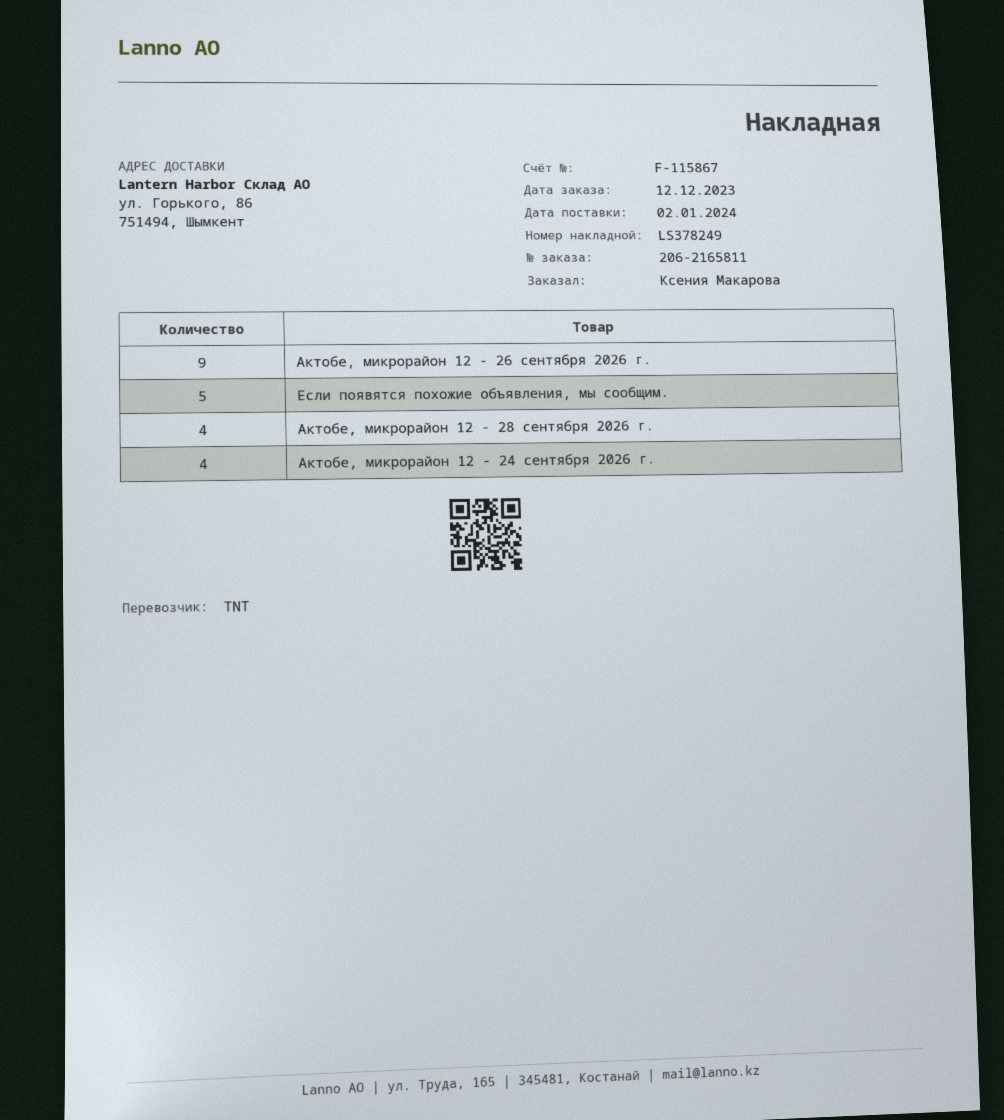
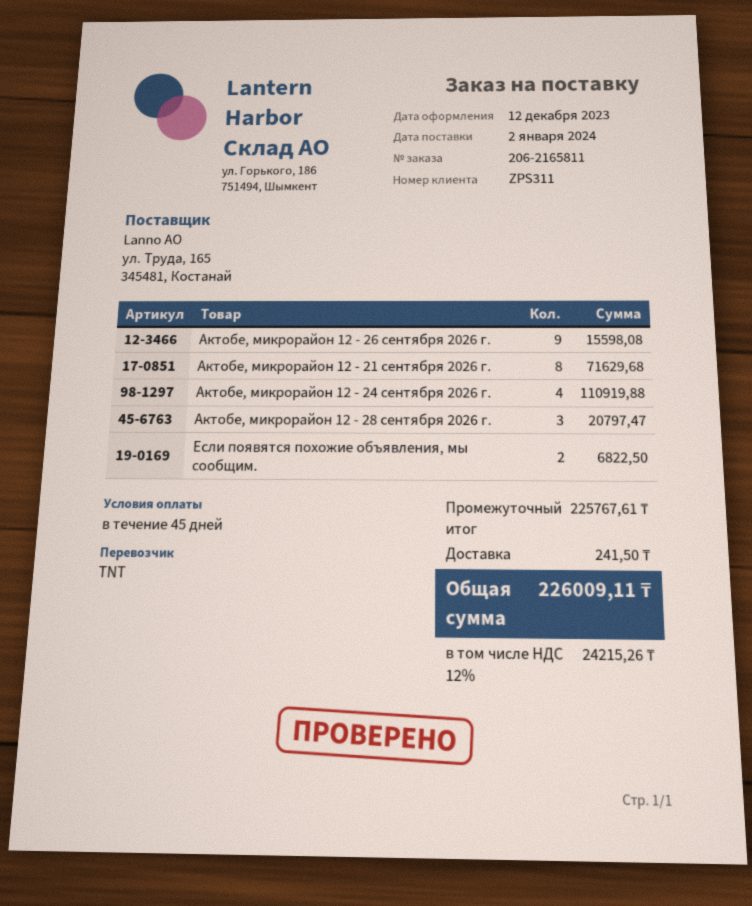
Если появятся похожие объявления, мы сообщим.: 5 -> 2
Актобе, микрорайон 12 - 28 сентября 2026 г.: 4 -> 3
Актобе, микрорайон 12 - 21 сентября 2026 г.: none -> 8

